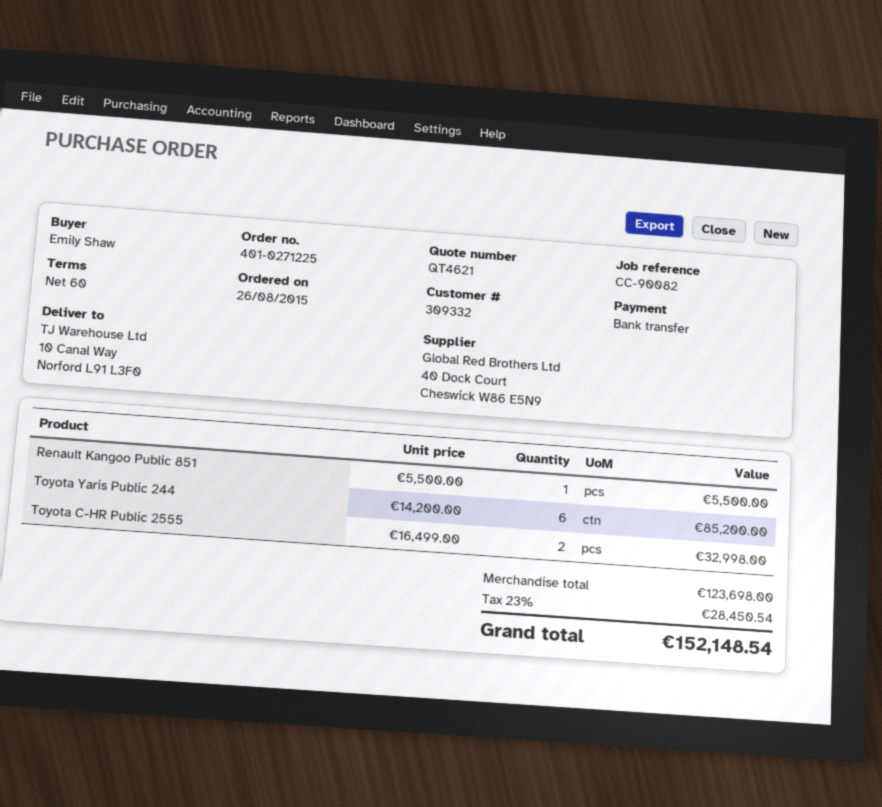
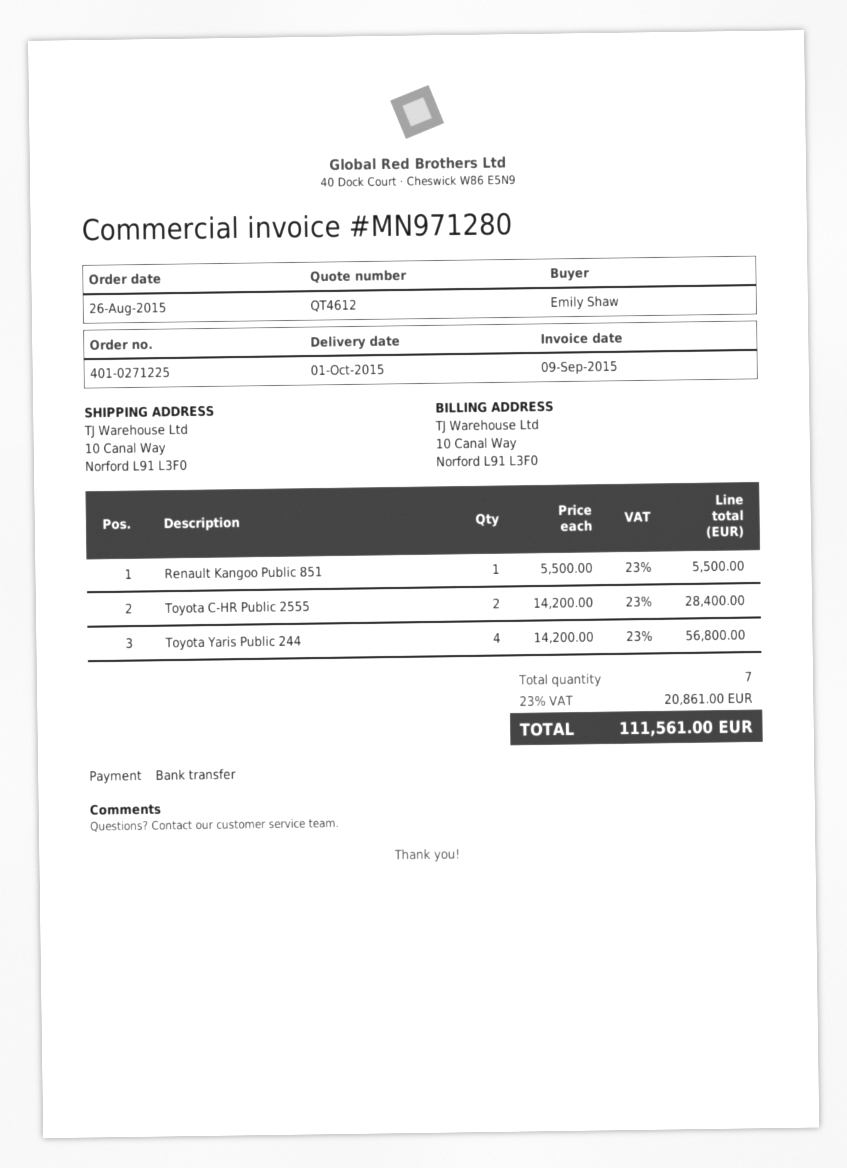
quote number: QT4621 -> QT4612
Toyota Yaris Public 244: 6 x 14200.00 = 85200.00 -> 4 x 14200.00 = 56800.00
Toyota C-HR Public 2555: 2 x 16499.00 = 32998.00 -> 2 x 14200.00 = 28400.00
tax: 23% = 28450.54 -> 23% = 20861.00
total: 152148.54 -> 111561.00

